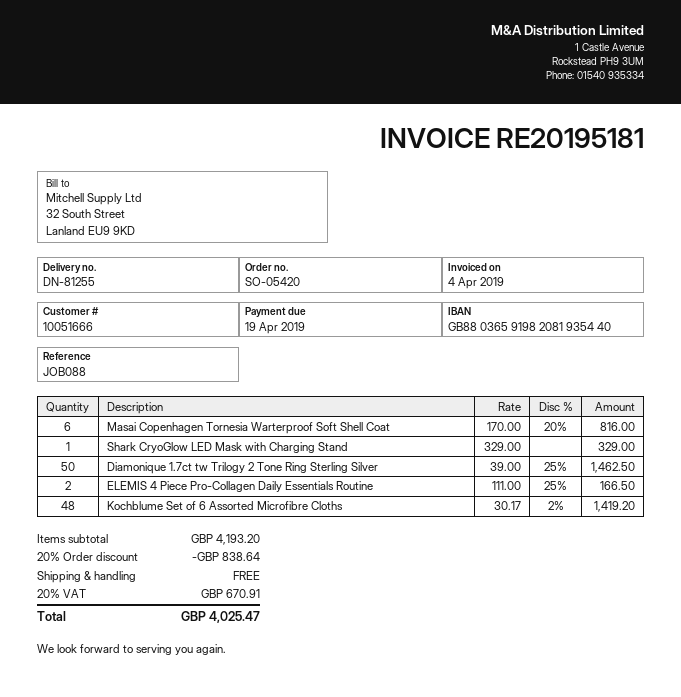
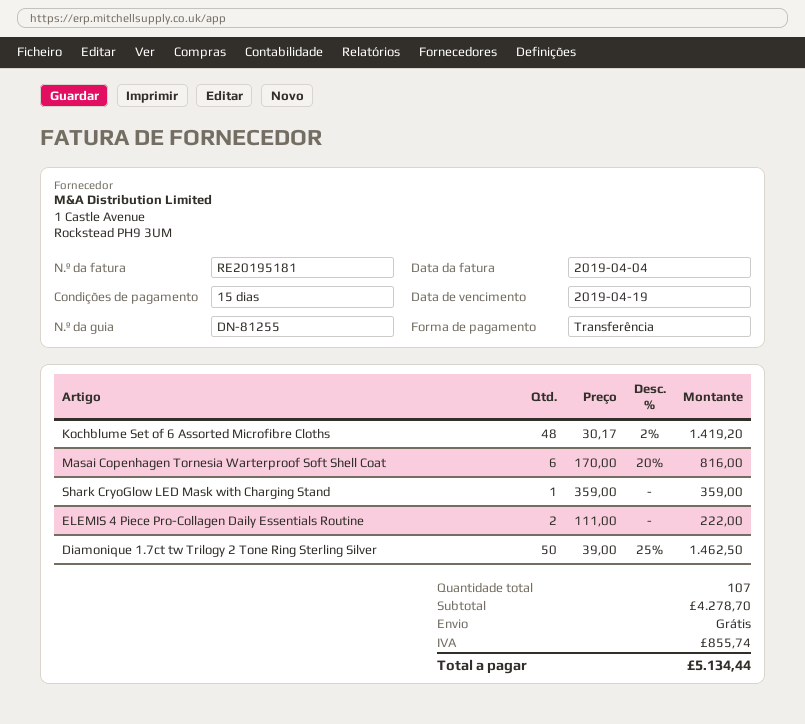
Shark CryoGlow LED Mask with Charging Stand: 1 x 329.00 = 329.00 -> 1 x 359.00 = 359.00
ELEMIS 4 Piece Pro-Collagen Daily Essentials Routine: 2 x 111.00 - 25% = 166.50 -> 2 x 111.00 = 222.00
subtotal: 4193.20 -> 4278.70
discount: 20% = 838.64 -> none
tax: 670.91 -> 855.74
total: 4025.47 -> 5134.44

